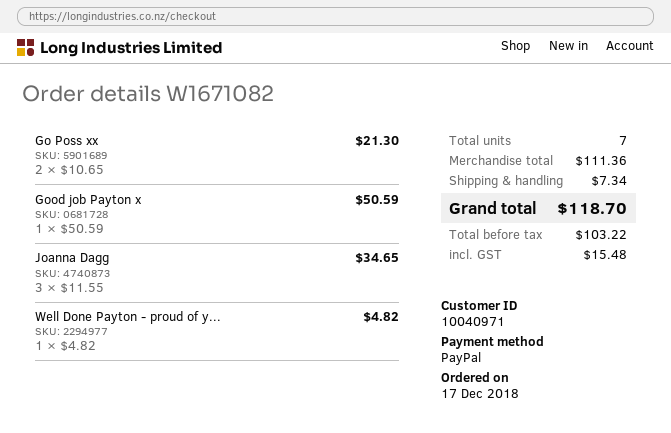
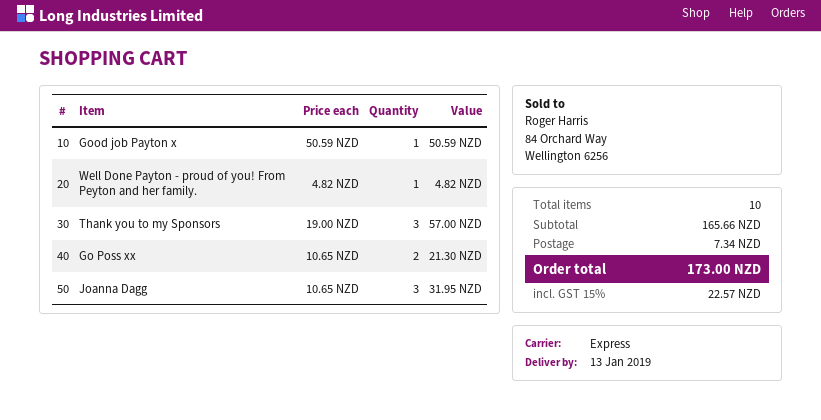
Joanna Dagg: 3 x 11.55 = 34.65 -> 3 x 10.65 = 31.95
Thank you to my Sponsors: none -> 3 x 19.00 = 57.00
total quantity: 7 -> 10
subtotal: 111.36 -> 165.66
tax: 15.48 -> 22.57
total: 118.70 -> 173.00

